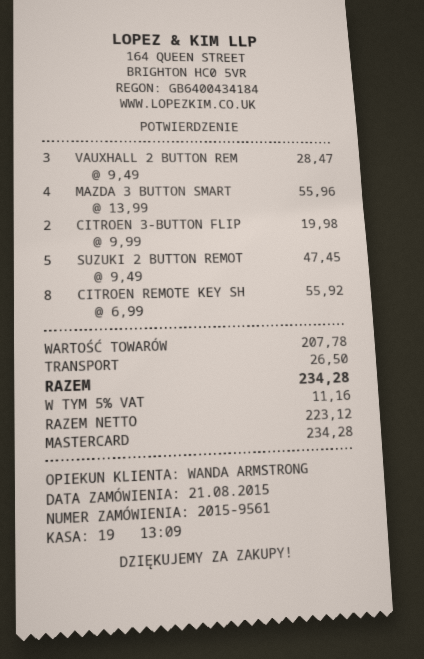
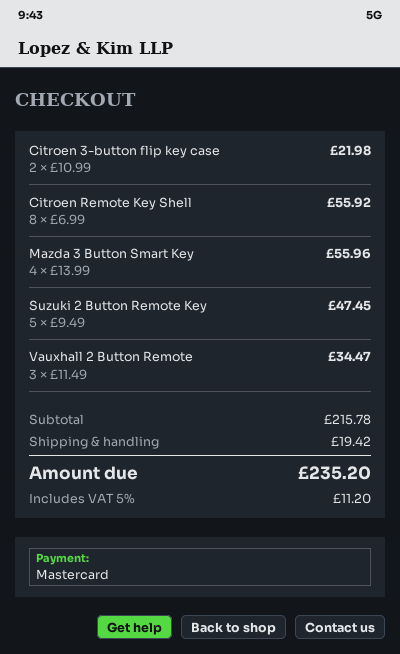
VAUXHALL 2 BUTTON REM: 3 x 9.49 = 28.47 -> 3 x 11.49 = 34.47
CITROEN 3-BUTTON FLIP: 2 x 9.99 = 19.98 -> 2 x 10.99 = 21.98
subtotal: 207.78 -> 215.78
shipping: 26.50 -> 19.42
tax: 5% = 11.16 -> 5% = 11.20
total: 234.28 -> 235.20

